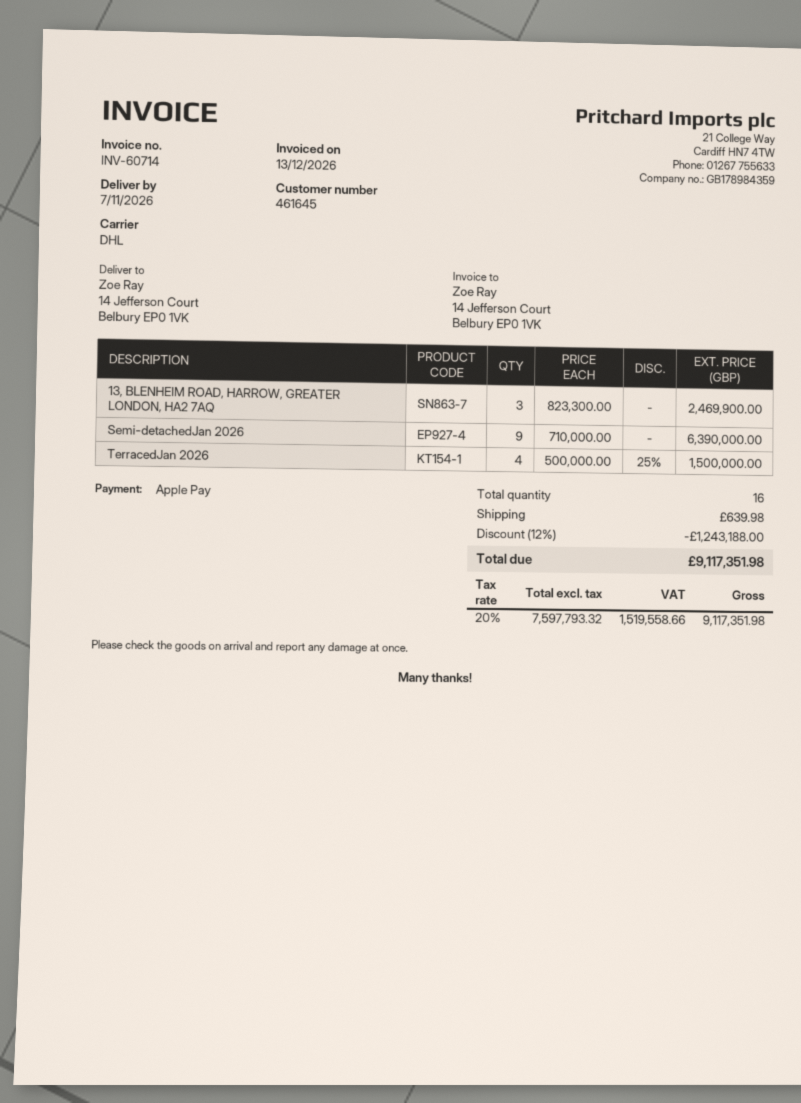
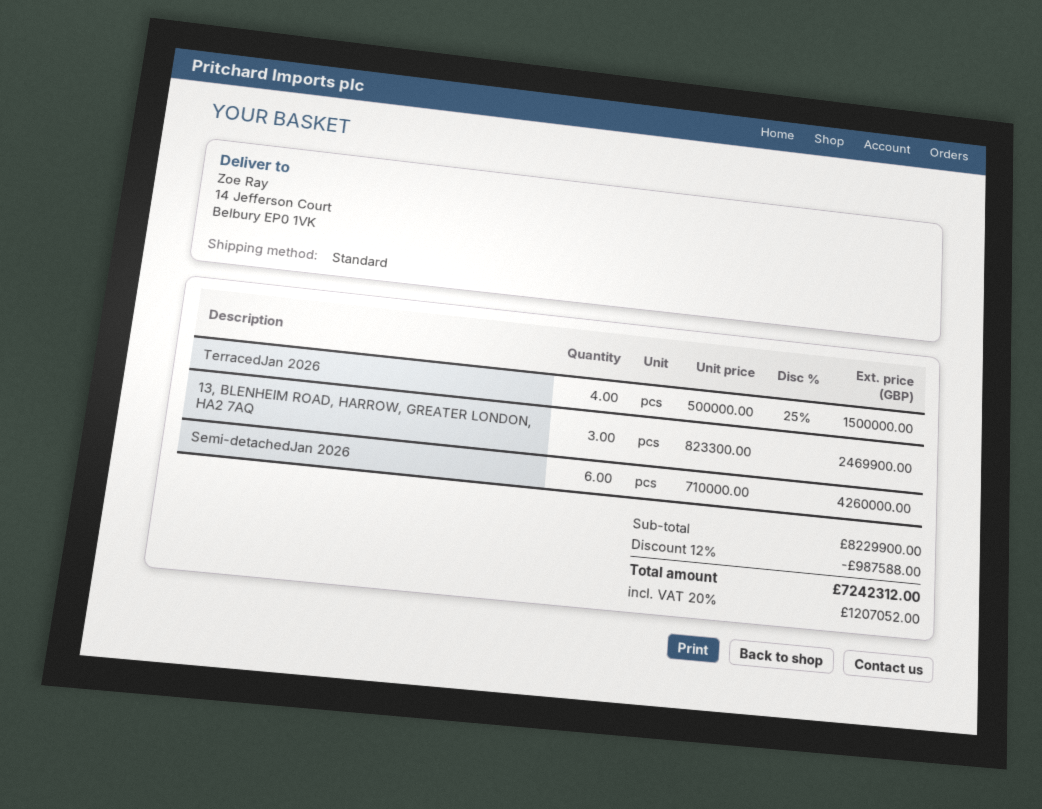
shipping method: DHL -> standard
Semi-detachedJan 2026: 9 x 710000.00 = 6390000.00 -> 6 x 710000.00 = 4260000.00
discount: 12% = 1243188.00 -> 12% = 987588.00
shipping: 639.98 -> none
tax: 20% = 1519558.66 -> 20% = 1207052.00
total: 9117351.98 -> 7242312.00

